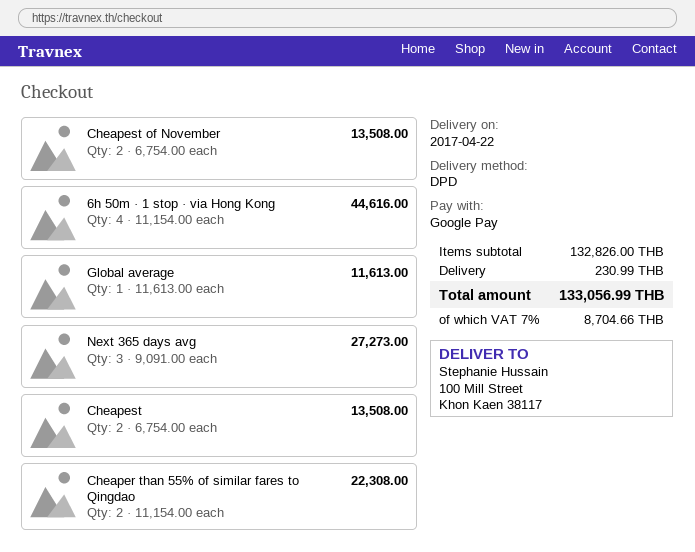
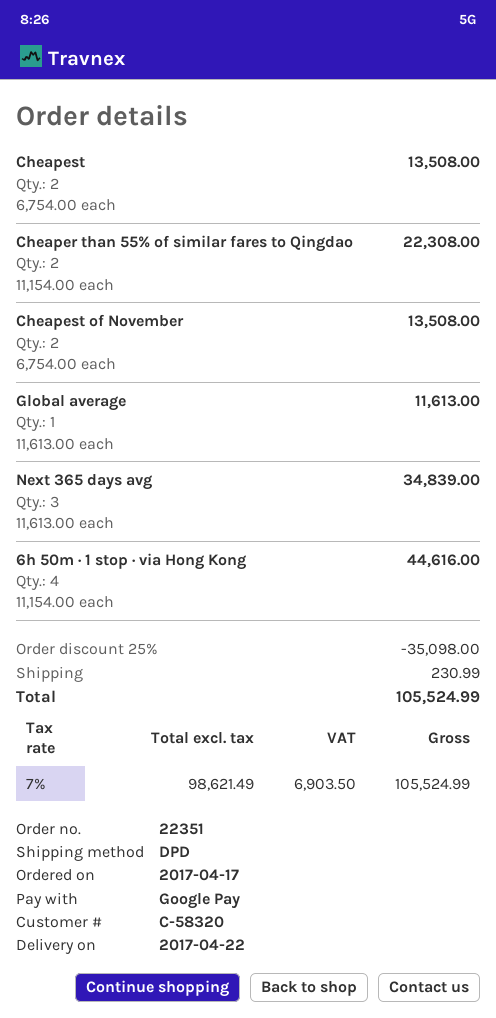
Next 365 days avg: 3 x 9091.00 = 27273.00 -> 3 x 11613.00 = 34839.00
discount: none -> 25% = 35098.00
tax: 7% = 8704.66 -> 7% = 6903.50
total: 133056.99 -> 105524.99

